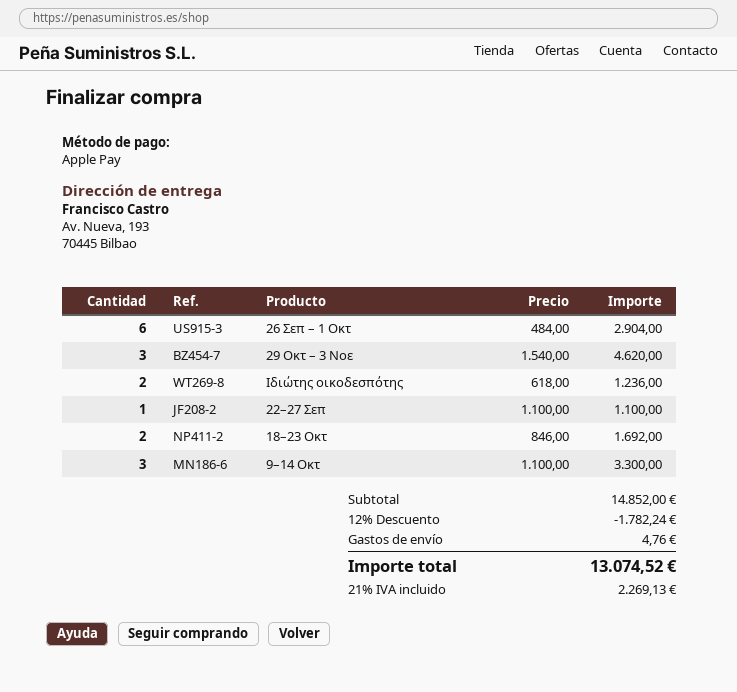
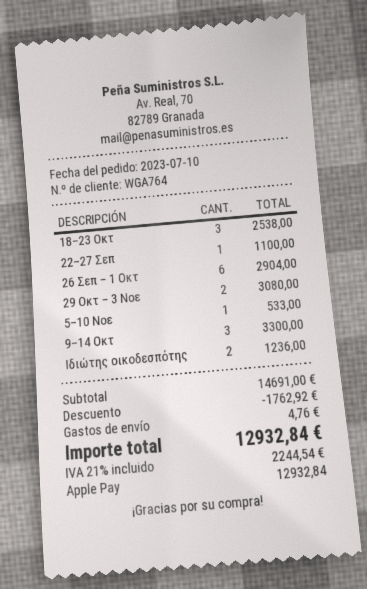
29 Οκτ – 3 Νοε: 3 for 4620.00 -> 2 for 3080.00
18–23 Οκτ: 2 for 1692.00 -> 3 for 2538.00
5–10 Νοε: none -> 1 for 533.00
subtotal: 14852.00 -> 14691.00
discount: 1782.24 -> 1762.92
tax: 21% = 2269.13 -> 21% = 2244.54
total: 13074.52 -> 12932.84

